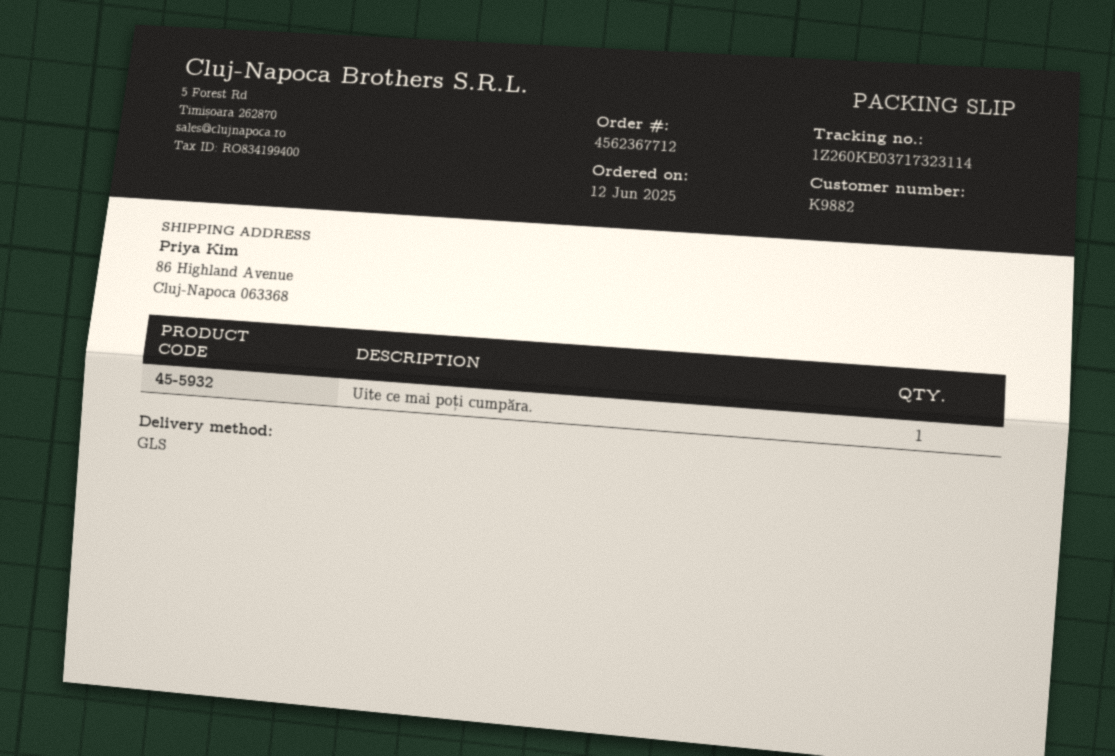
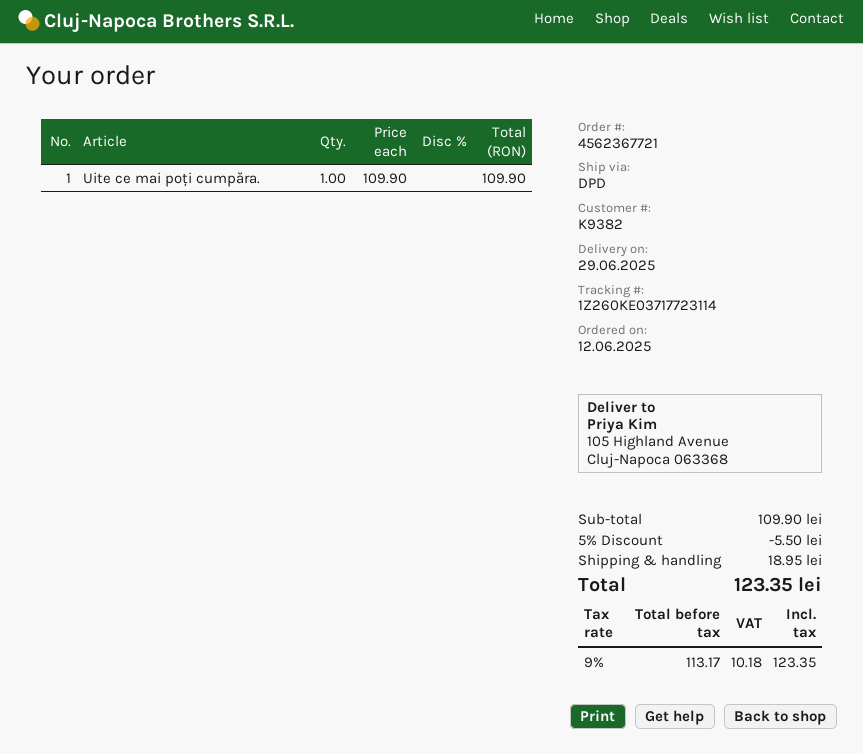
order number: 4562367712 -> 4562367721
customer number: K9882 -> K9382
shipping method: GLS -> DPD
tracking number: 1Z260KE03717323114 -> 1Z260KE03717723114
ship to: 86 Highland Avenue, Cluj-Napoca 063368 -> 105 Highland Avenue, Cluj-Napoca 063368

